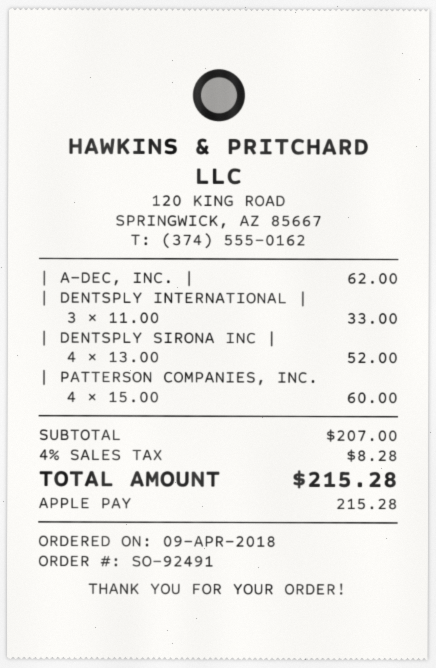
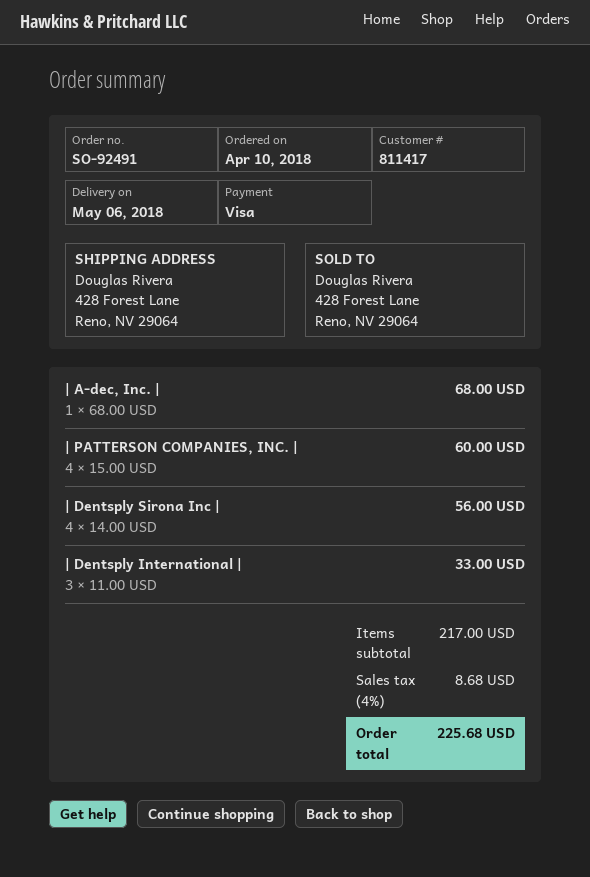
order date: 2018-04-09 -> 2018-04-10
payment method: Apple Pay -> Visa
| A-DEC, INC. |: 1 x 62.00 = 62.00 -> 1 x 68.00 = 68.00
| DENTSPLY SIRONA INC |: 4 x 13.00 = 52.00 -> 4 x 14.00 = 56.00
subtotal: 207.00 -> 217.00
tax: 4% = 8.28 -> 4% = 8.68
total: 215.28 -> 225.68

